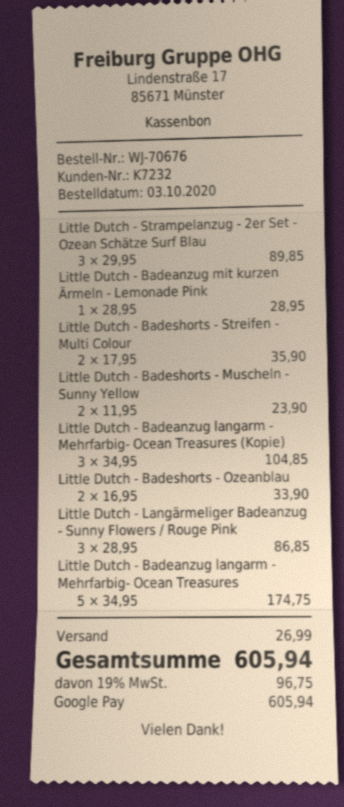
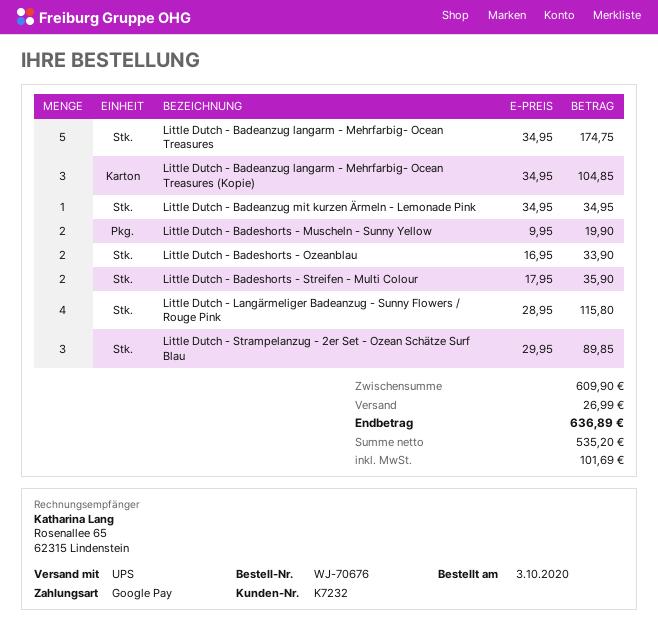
Little Dutch - Badeanzug mit kurzen Ärmeln - Lemonade Pink: 1 x 28.95 = 28.95 -> 1 x 34.95 = 34.95
Little Dutch - Badeshorts - Muscheln - Sunny Yellow: 2 x 11.95 = 23.90 -> 2 x 9.95 = 19.90
Little Dutch - Langärmeliger Badeanzug - Sunny Flowers / Rouge Pink: 3 x 28.95 = 86.85 -> 4 x 28.95 = 115.80
tax: 96.75 -> 101.69
total: 605.94 -> 636.89

